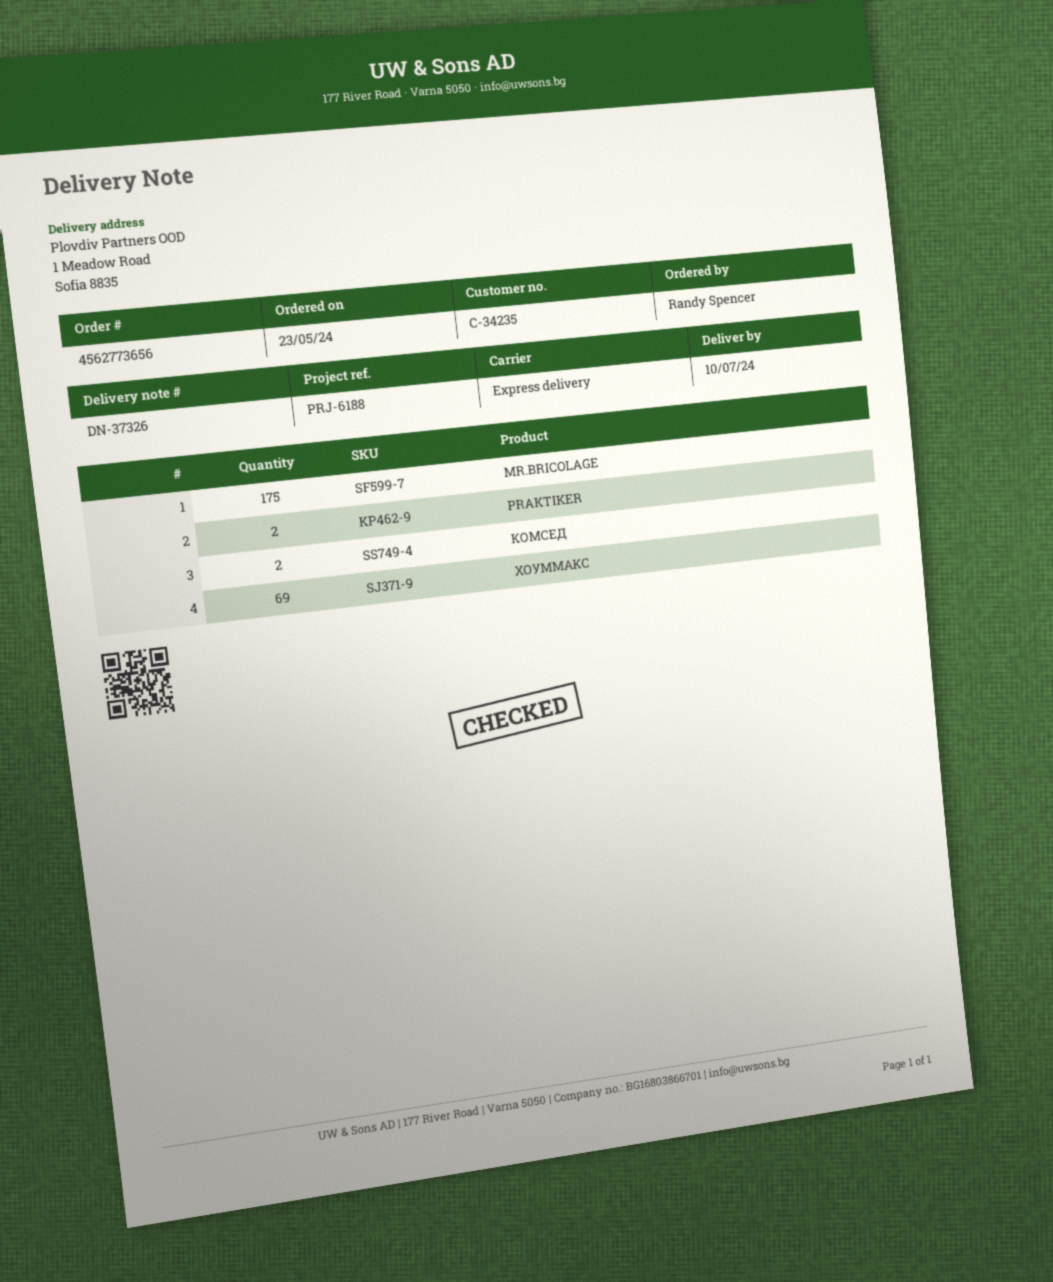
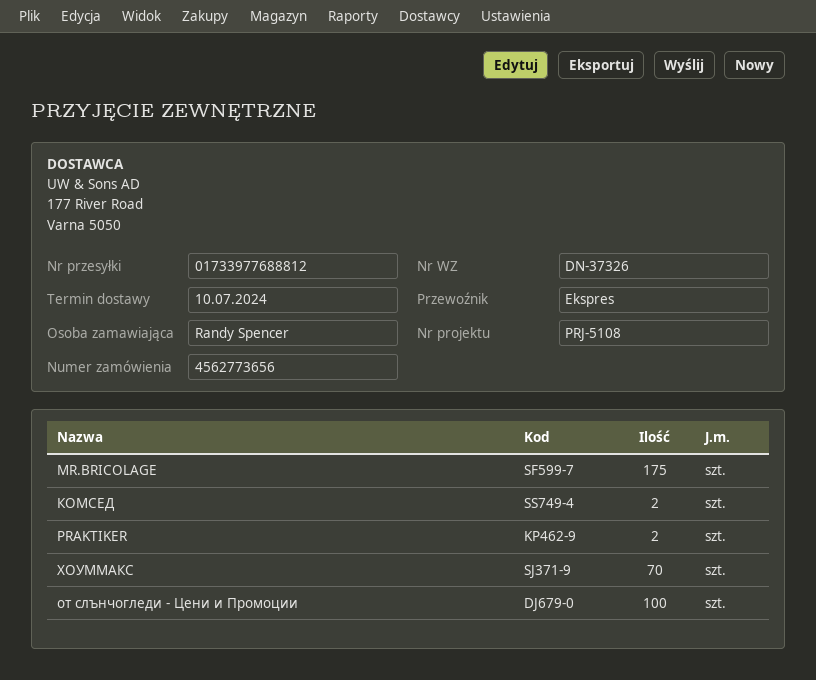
reference: PRJ-6188 -> PRJ-5108
ХОУММАКС: 69 -> 70
от слънчогледи - Цени и Промоции: none -> 100

